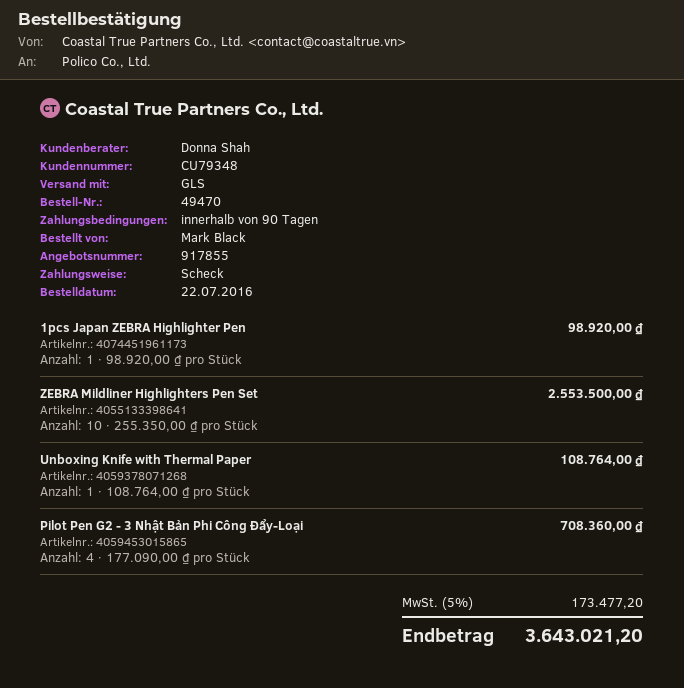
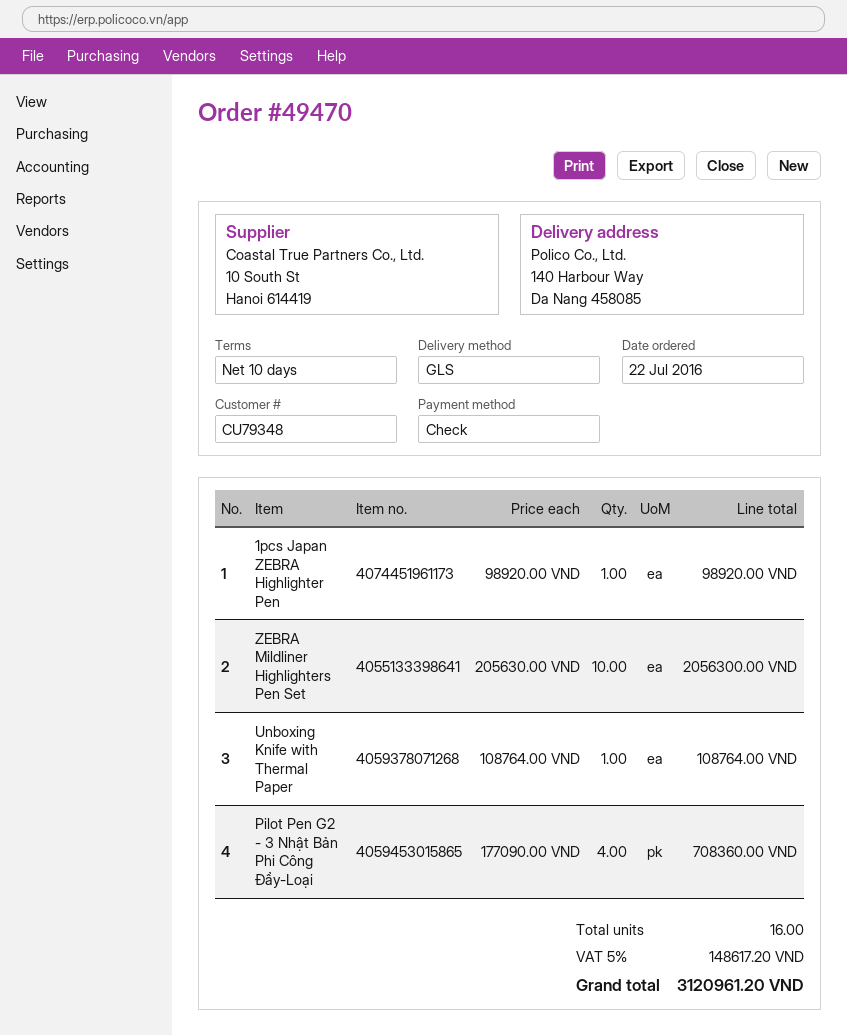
payment terms: 90 days -> 10 days
ZEBRA Mildliner Highlighters Pen Set: 10 x 255350.00 = 2553500.00 -> 10 x 205630.00 = 2056300.00
tax: 5% = 173477.20 -> 5% = 148617.20
total: 3643021.20 -> 3120961.20

